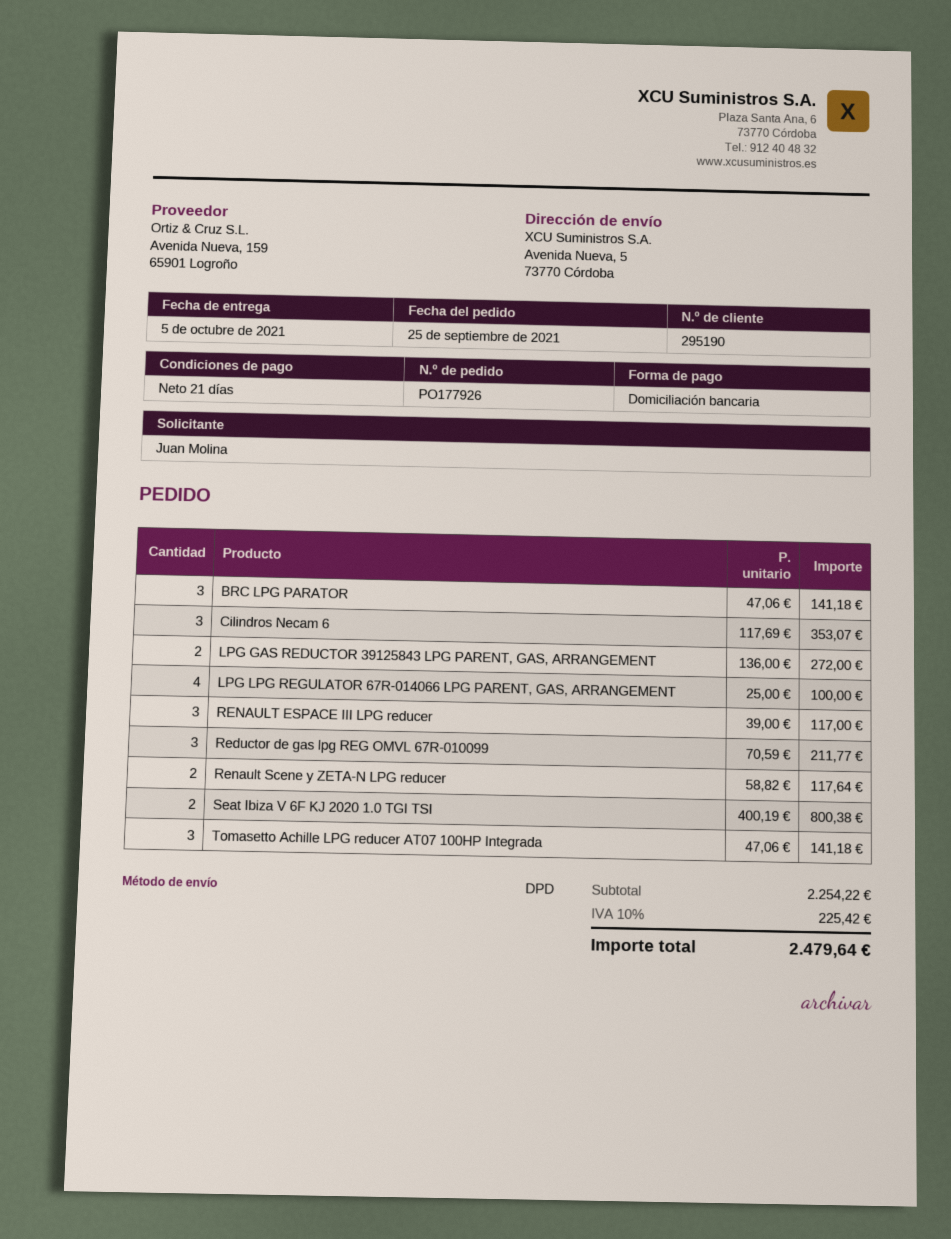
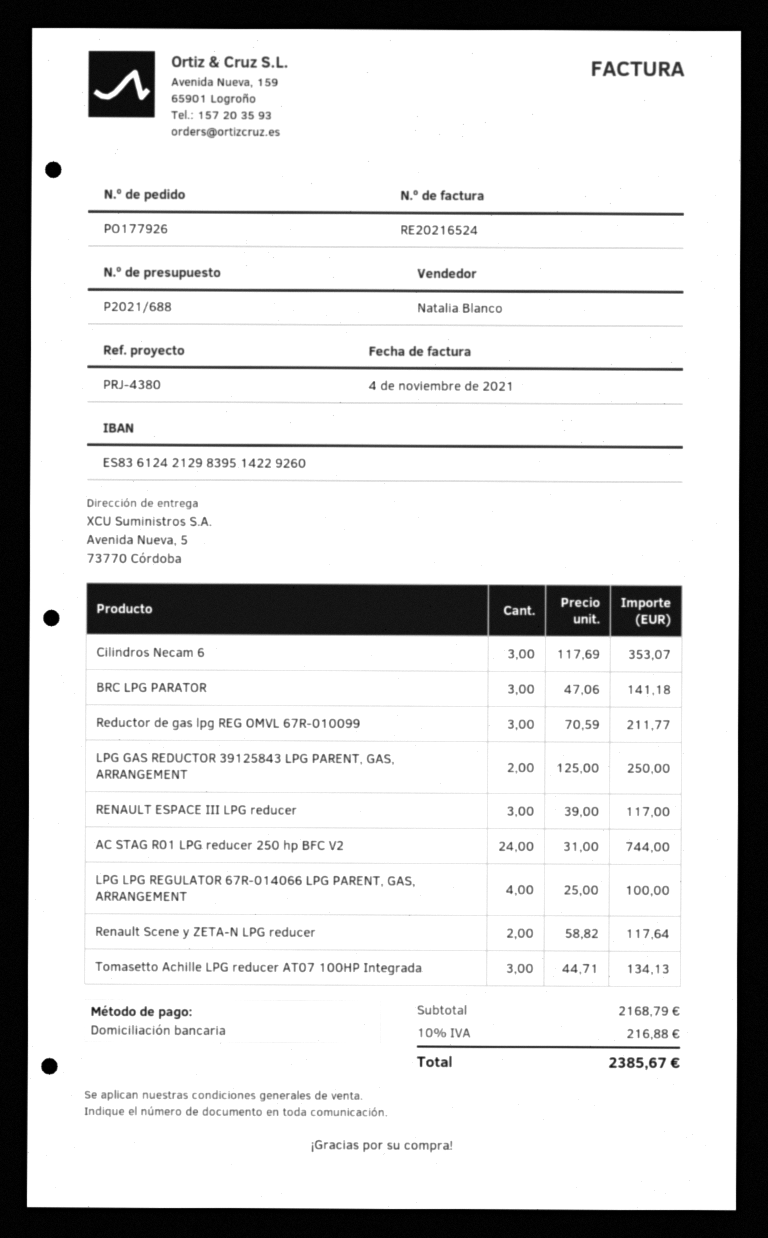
LPG GAS REDUCTOR 39125843 LPG PARENT, GAS, ARRANGEMENT: 2 x 136.00 = 272.00 -> 2 x 125.00 = 250.00
Seat Ibiza V 6F KJ 2020 1.0 TGI TSI: 2 x 400.19 = 800.38 -> none
Tomasetto Achille LPG reducer AT07 100HP Integrada: 3 x 47.06 = 141.18 -> 3 x 44.71 = 134.13
AC STAG R01 LPG reducer 250 hp BFC V2: none -> 24 x 31.00 = 744.00
subtotal: 2254.22 -> 2168.79
tax: 10% = 225.42 -> 10% = 216.88
total: 2479.64 -> 2385.67

